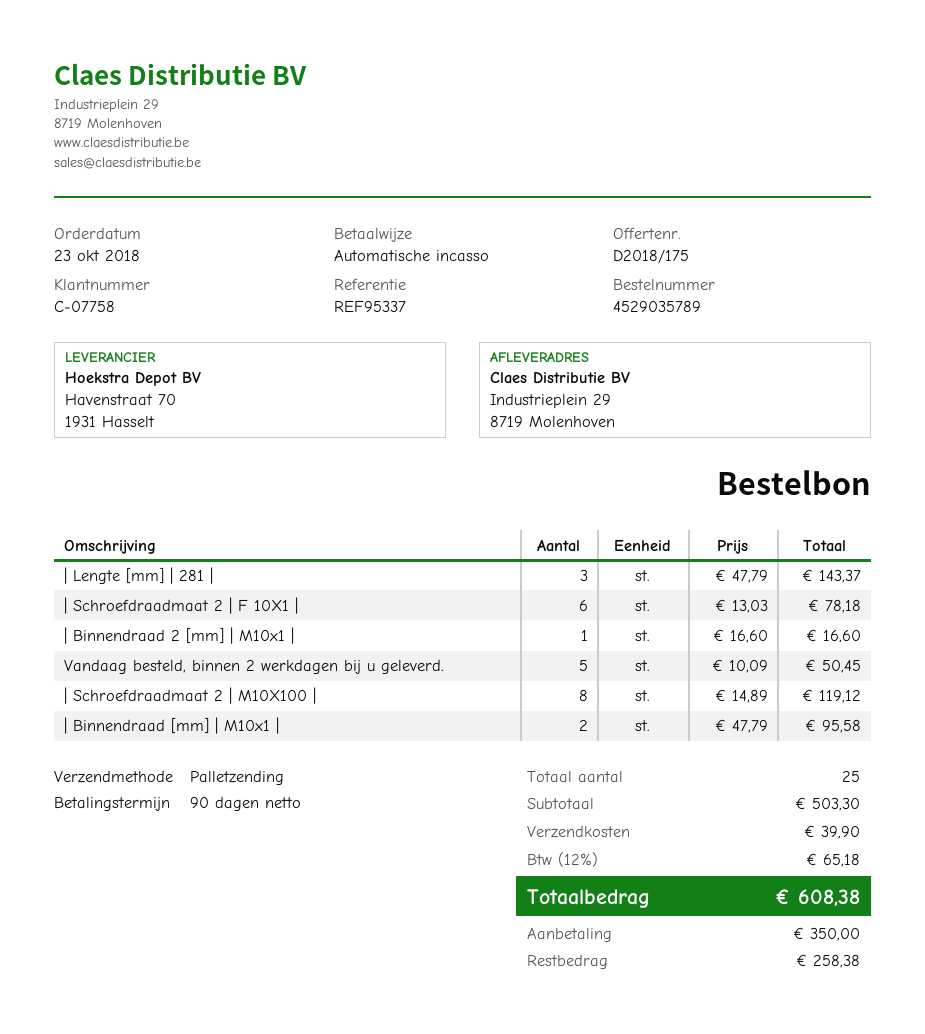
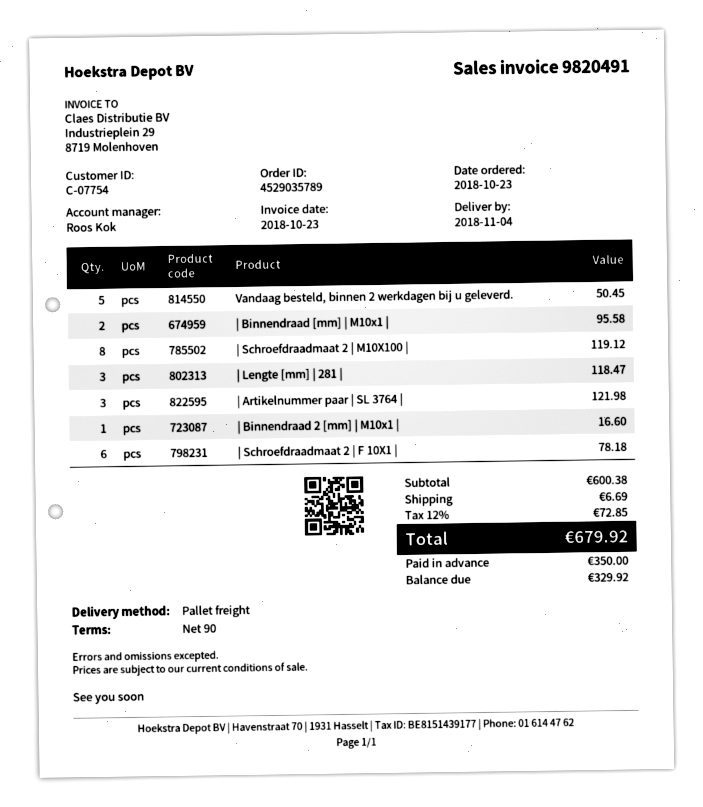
customer number: C-07758 -> C-07754
| Lengte [mm] | 281 |: 3 for 143.37 -> 3 for 118.47
| Artikelnummer paar | SL 3764 |: none -> 3 for 121.98
subtotal: 503.30 -> 600.38
shipping: 39.90 -> 6.69
tax: 12% = 65.18 -> 12% = 72.85
total: 608.38 -> 679.92
balance: 258.38 -> 329.92

